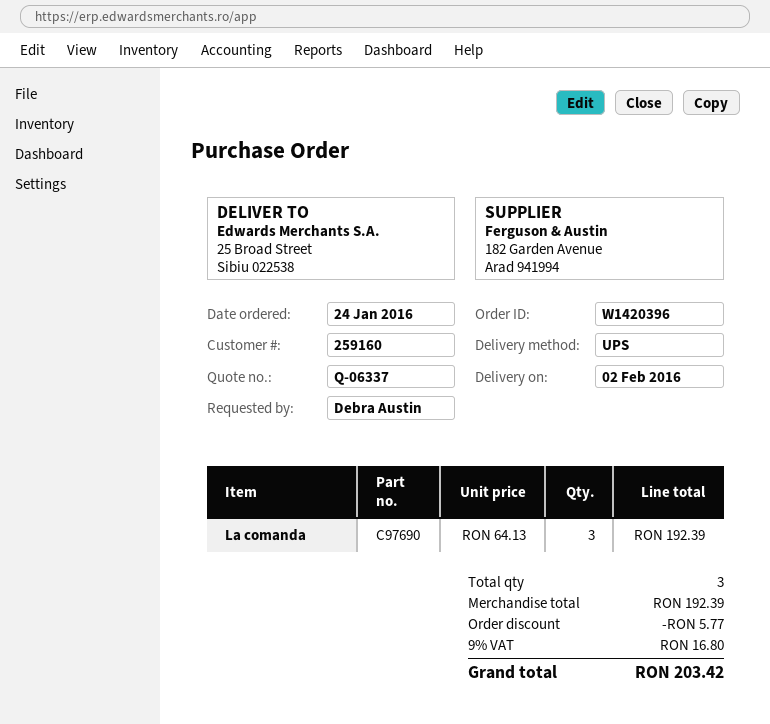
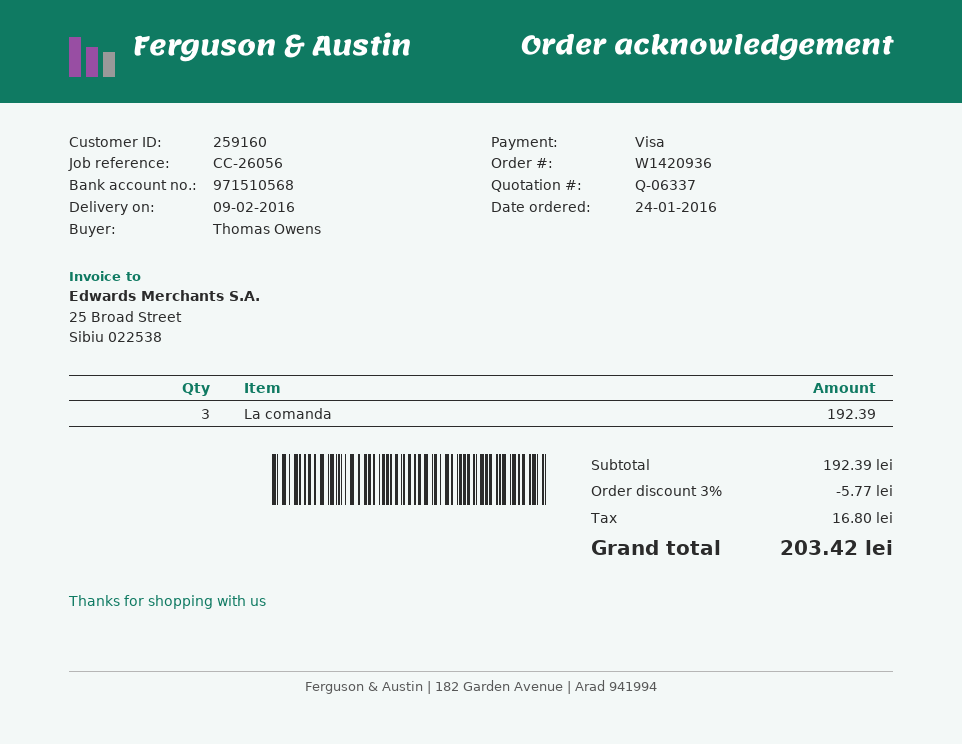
order number: W1420396 -> W1420936
delivery date: 2016-02-02 -> 2016-02-09
ordered by: Debra Austin -> Thomas Owens

